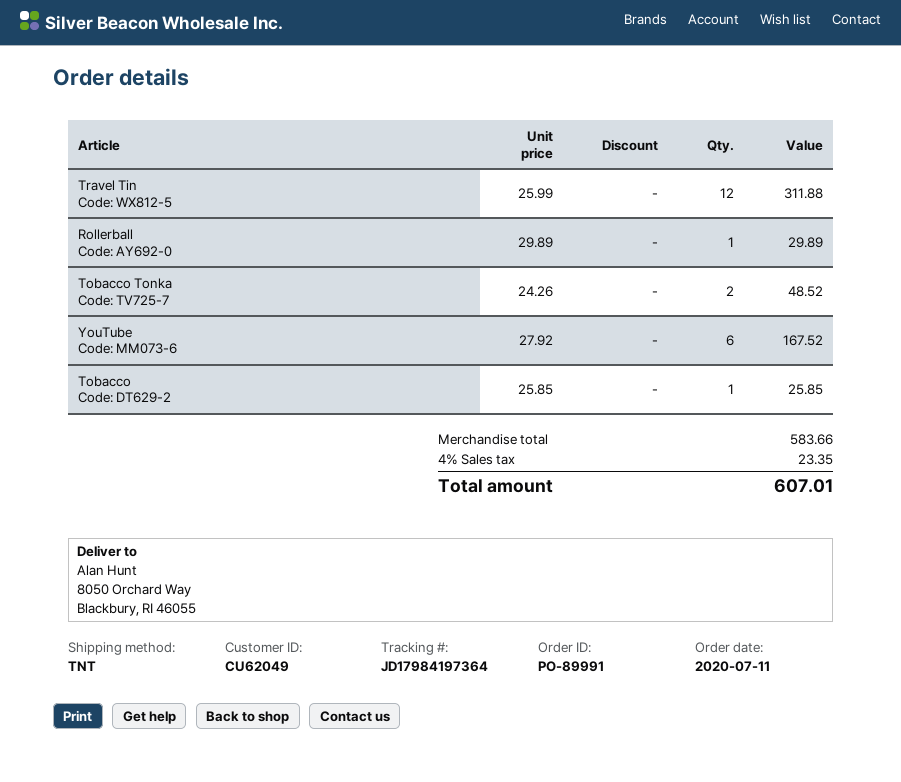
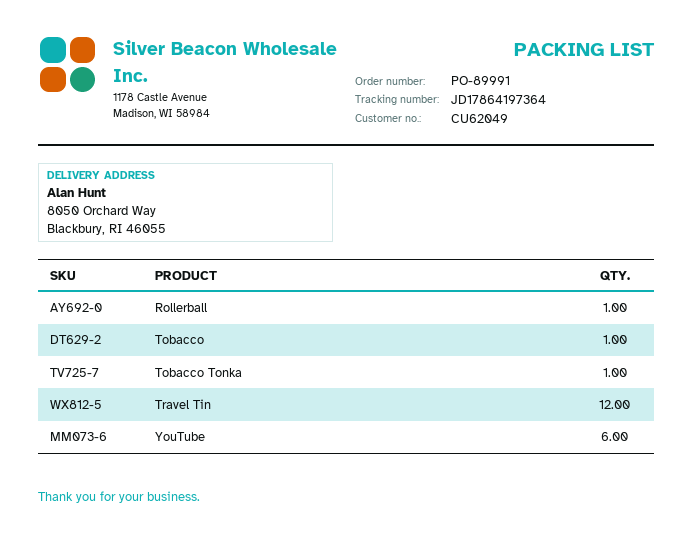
tracking number: JD17984197364 -> JD17864197364
Tobacco Tonka: 2 -> 1

